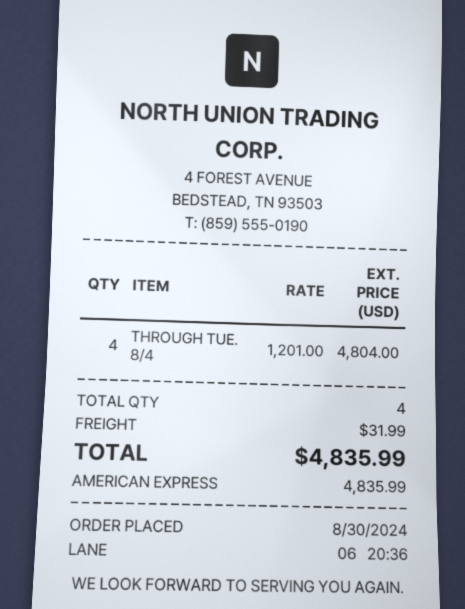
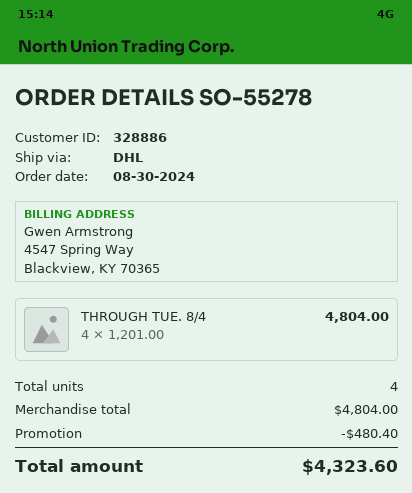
discount: none -> 480.40
shipping: 31.99 -> none
total: 4835.99 -> 4323.60

